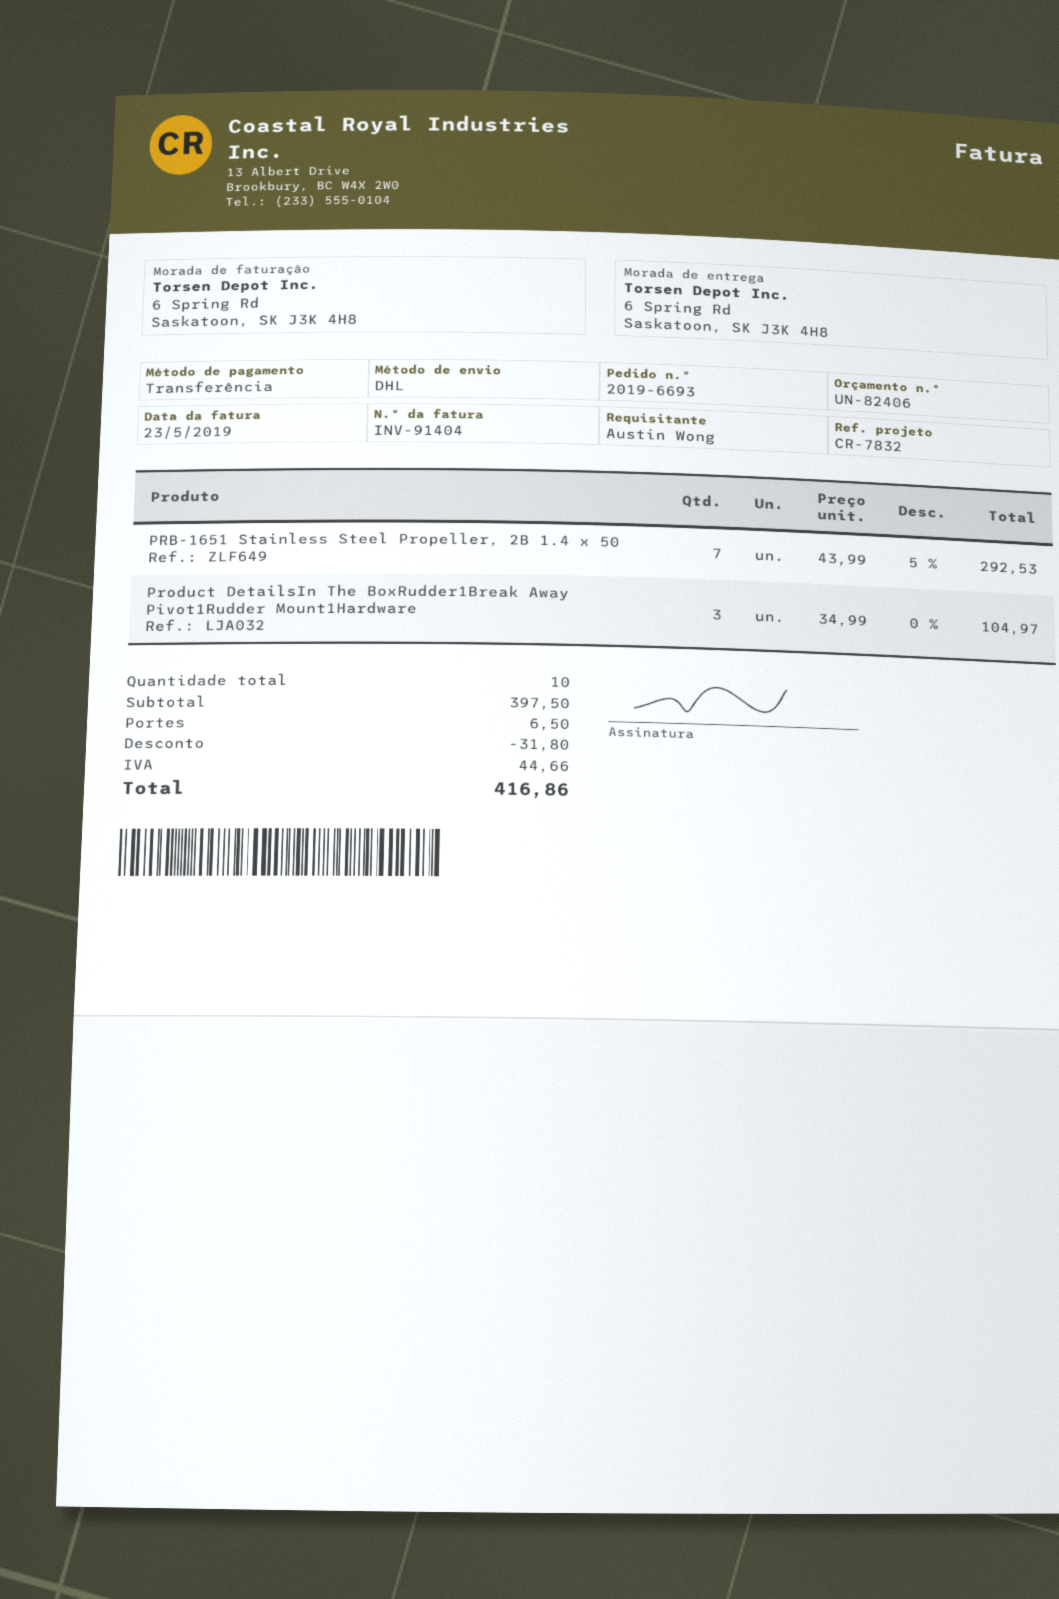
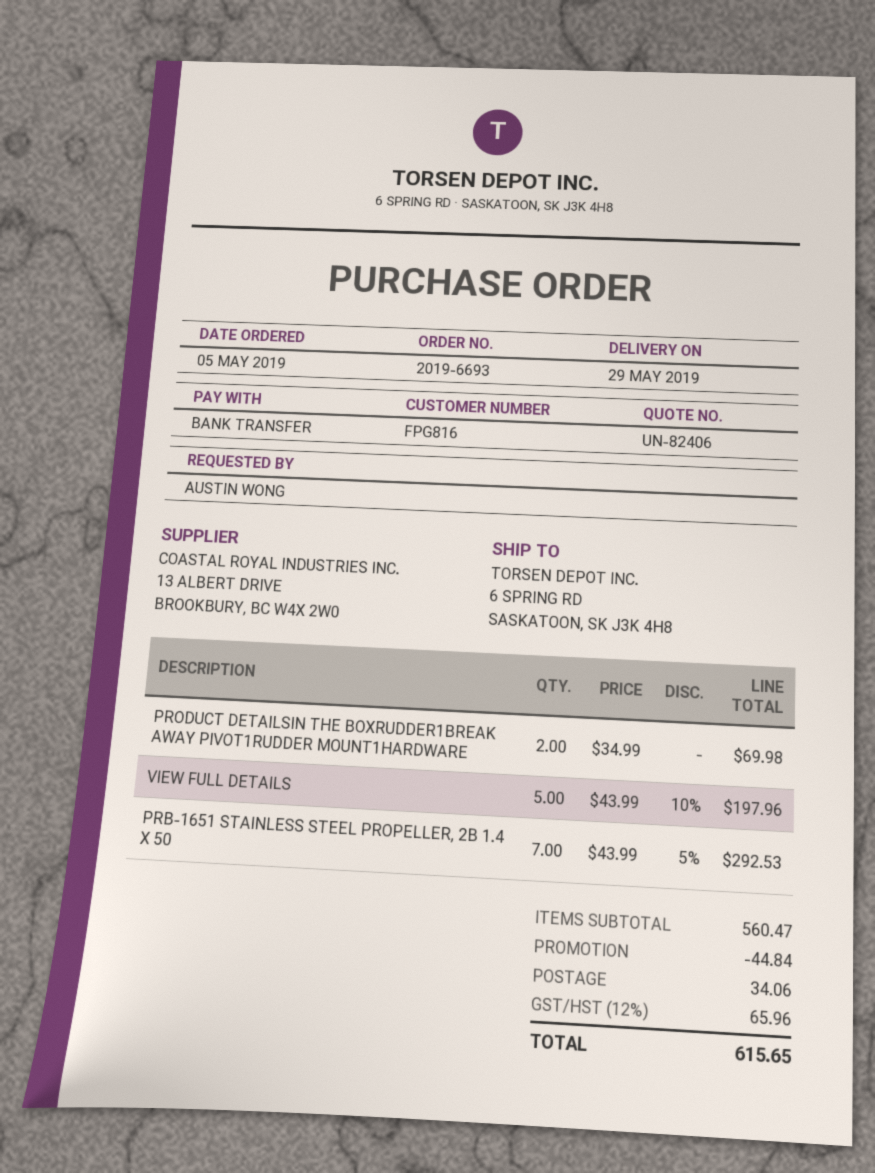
Product DetailsIn The BoxRudder1Break Away Pivot1Rudder Mount1Hardware: 3 x 34.99 = 104.97 -> 2 x 34.99 = 69.98
VIEW FULL DETAILS: none -> 5 x 43.99 - 10% = 197.96
subtotal: 397.50 -> 560.47
discount: 31.80 -> 44.84
shipping: 6.50 -> 34.06
tax: 44.66 -> 65.96
total: 416.86 -> 615.65

